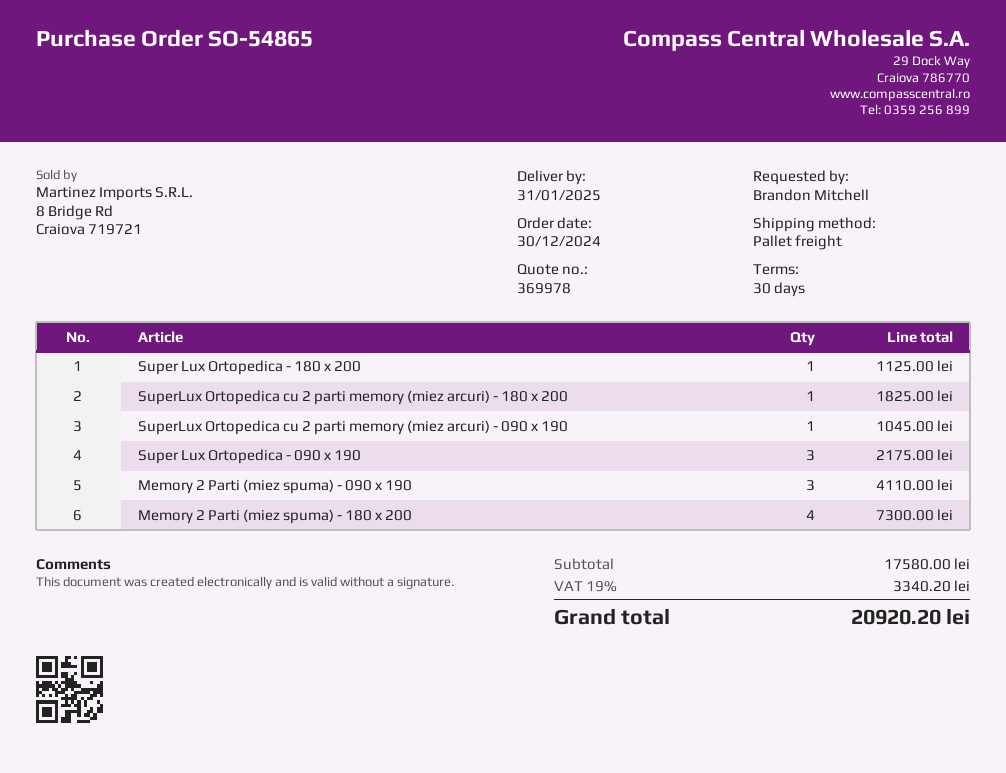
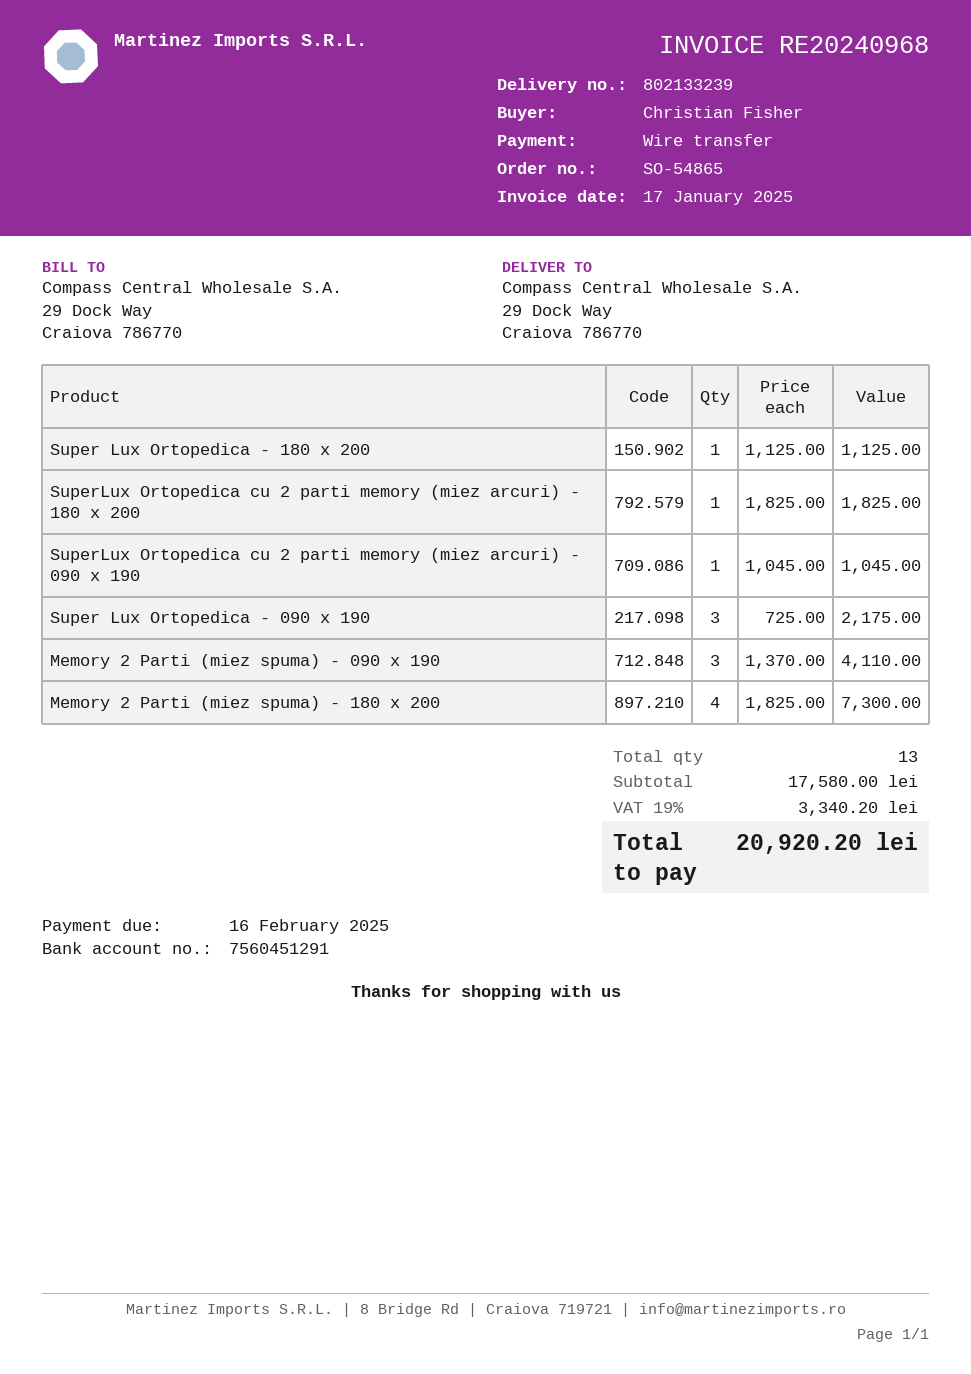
ordered by: Brandon Mitchell -> Christian Fisher

